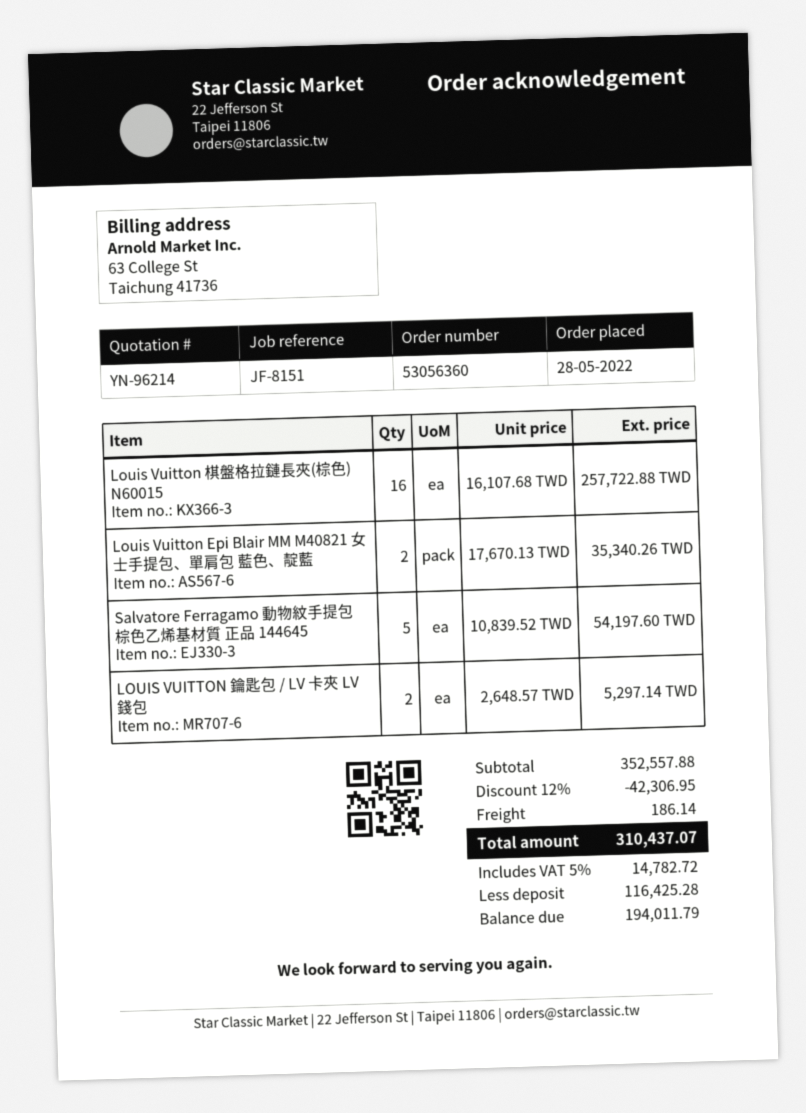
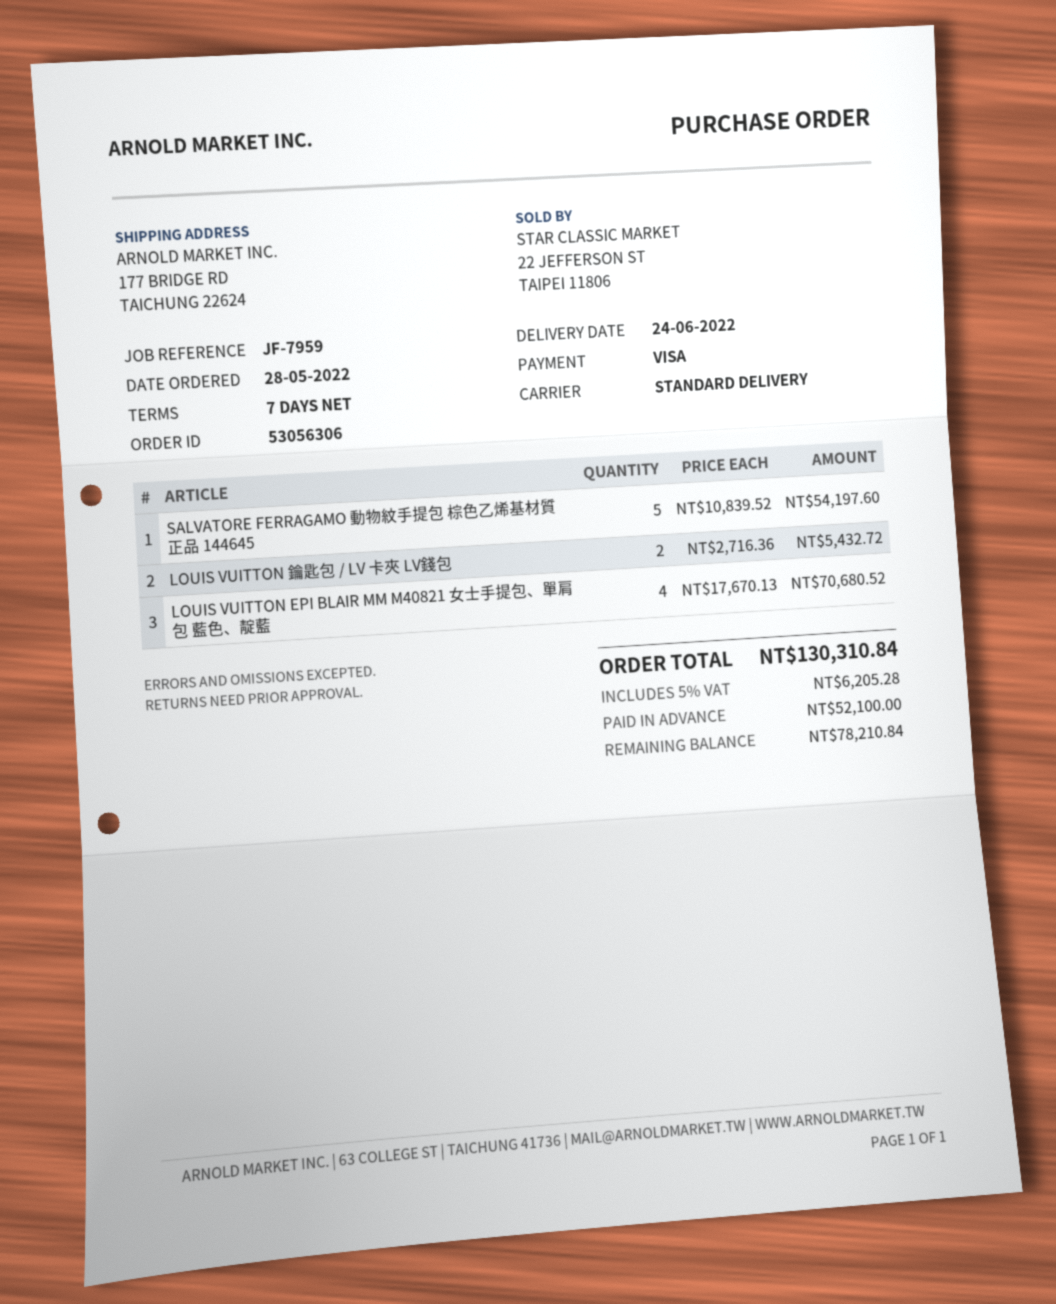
order number: 53056360 -> 53056306
reference: JF-8151 -> JF-7959
Louis Vuitton 棋盤格拉鏈長夾(棕色) N60015: 16 x 16107.68 = 257722.88 -> none
Louis Vuitton Epi Blair MM M40821 女士手提包、單肩包 藍色、靛藍: 2 x 17670.13 = 35340.26 -> 4 x 17670.13 = 70680.52
LOUIS VUITTON 鑰匙包 / LV 卡夾 LV錢包: 2 x 2648.57 = 5297.14 -> 2 x 2716.36 = 5432.72
discount: 12% = 42306.95 -> none
shipping: 186.14 -> none
tax: 5% = 14782.72 -> 5% = 6205.28
total: 310437.07 -> 130310.84
deposit: 116425.28 -> 52100.00
balance: 194011.79 -> 78210.84

